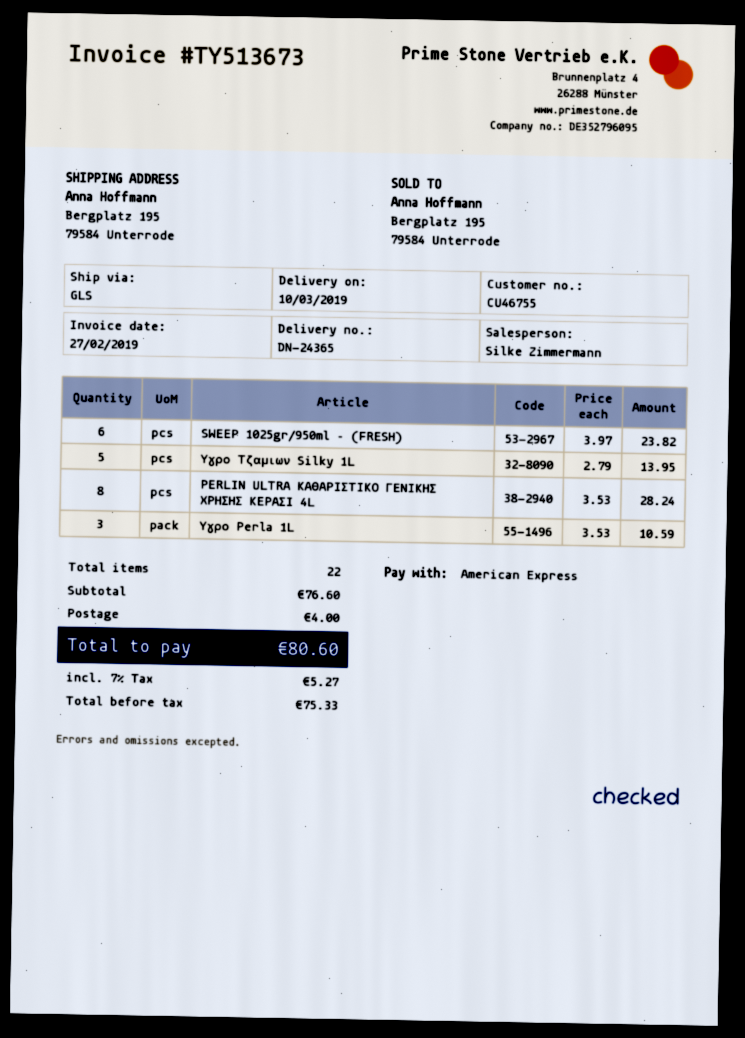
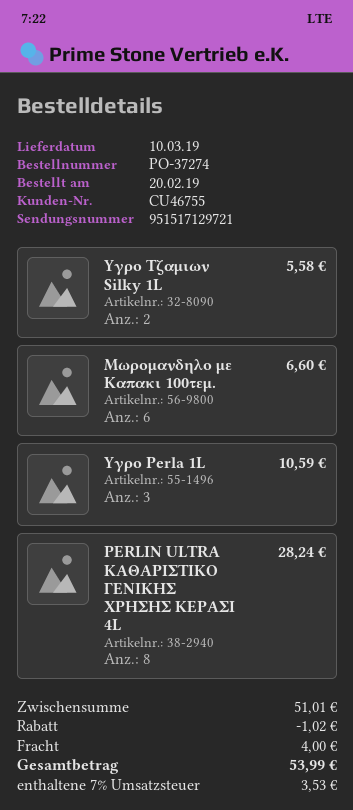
SWEEP 1025gr/950ml – (FRESH): 6 for 23.82 -> none
Υγρο Τζαμιων Silky 1L: 5 for 13.95 -> 2 for 5.58
Μωρομανδηλο με Καπακι 100τεμ.: none -> 6 for 6.60
subtotal: 76.60 -> 51.01
discount: none -> 1.02
tax: 7% = 5.27 -> 7% = 3.53
total: 80.60 -> 53.99

